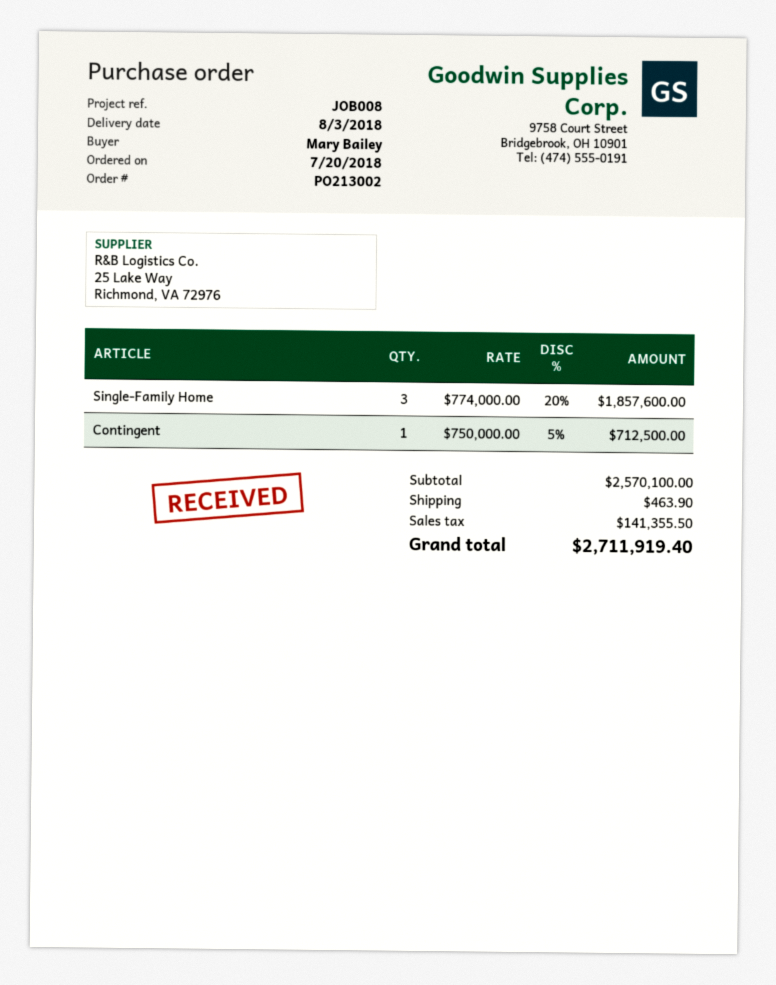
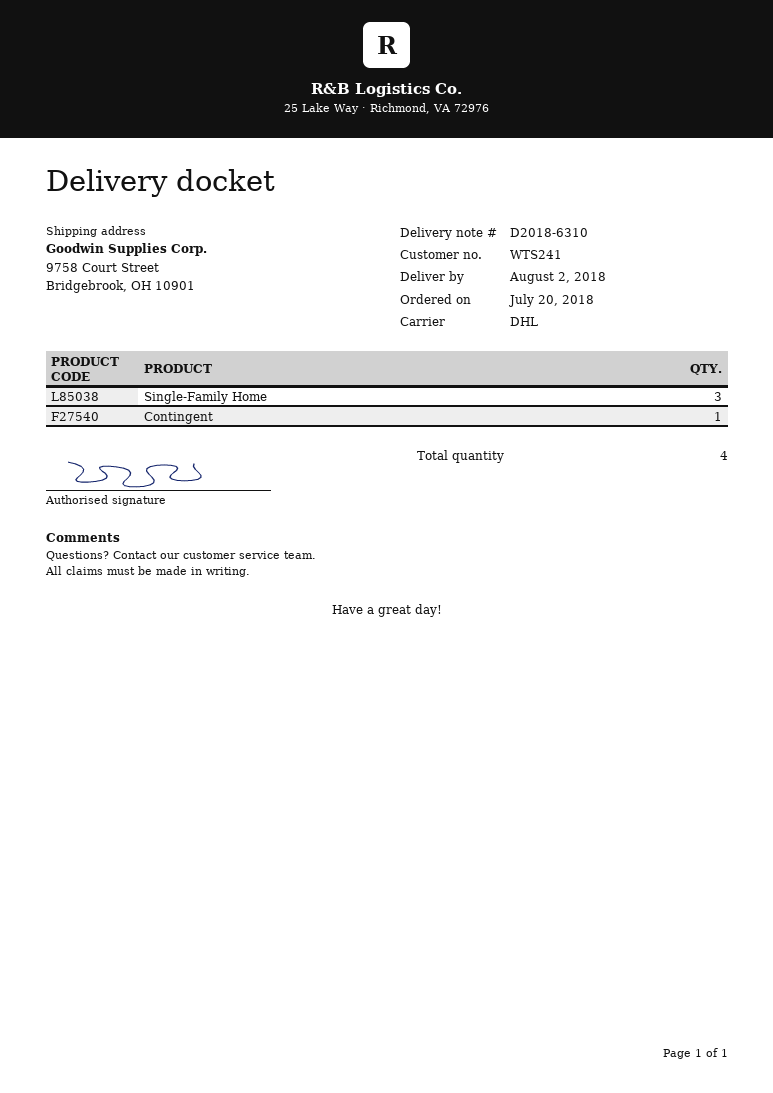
delivery date: 2018-08-03 -> 2018-08-02

